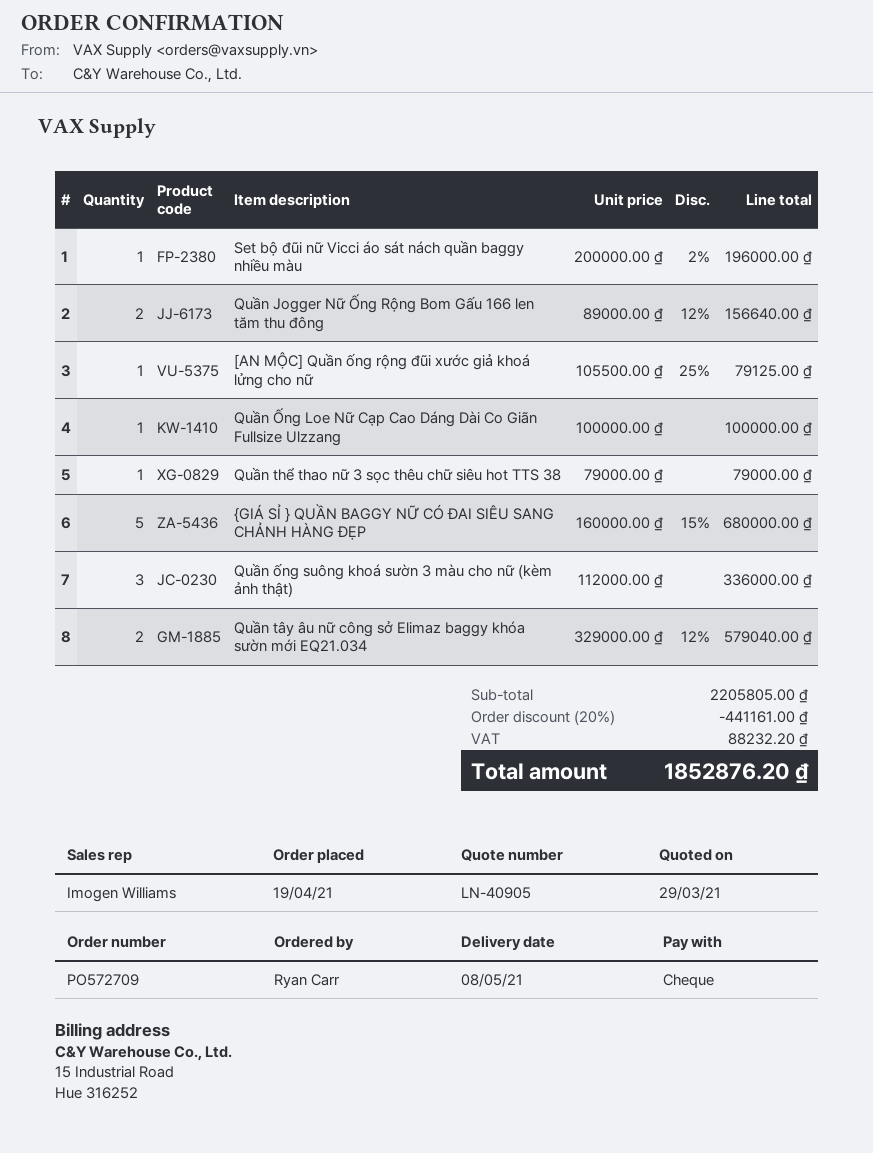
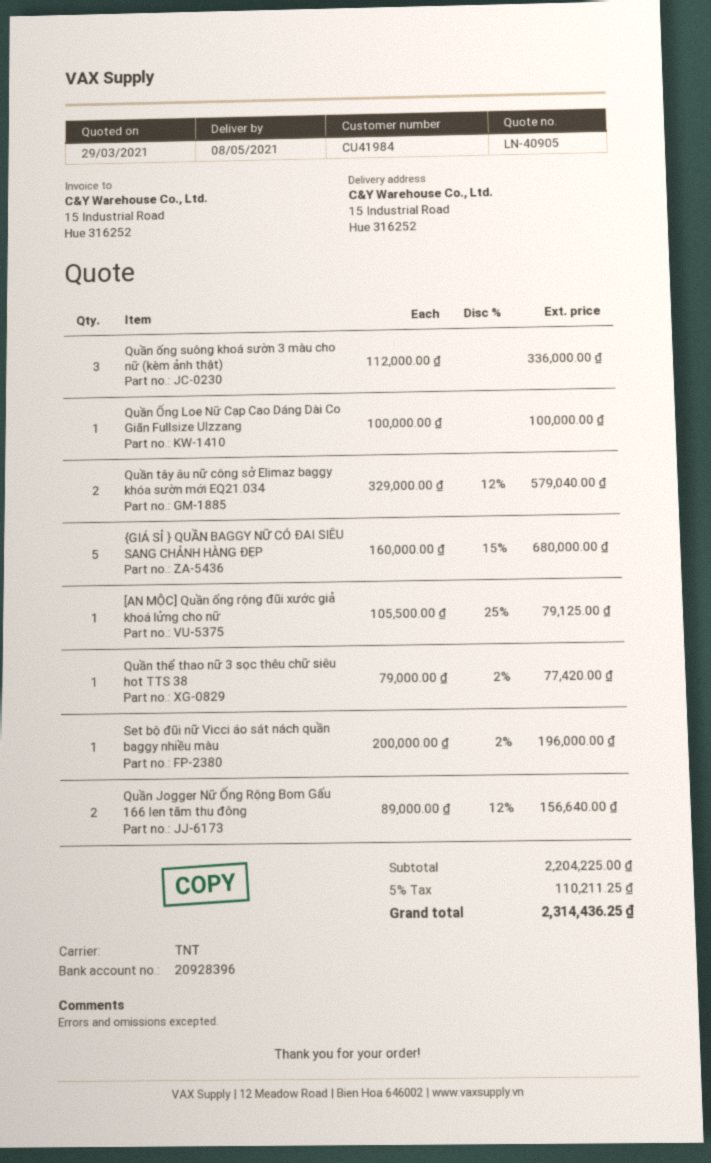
Quần thể thao nữ 3 sọc thêu chữ siêu hot TTS 38: 1 x 79000.00 = 79000.00 -> 1 x 79000.00 - 2% = 77420.00
subtotal: 2205805.00 -> 2204225.00
discount: 20% = 441161.00 -> none
tax: 88232.20 -> 110211.25
total: 1852876.20 -> 2314436.25

